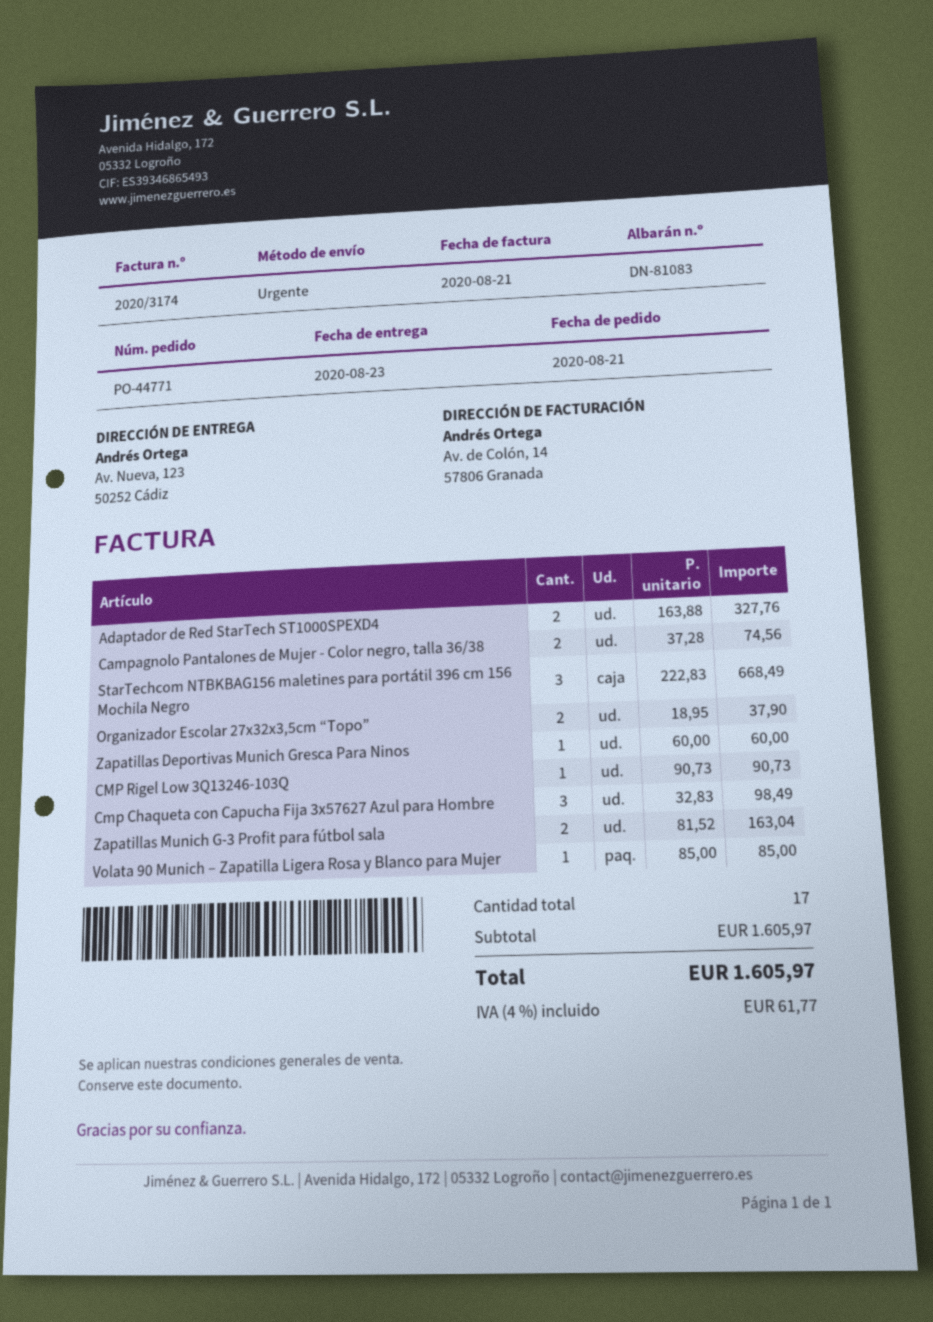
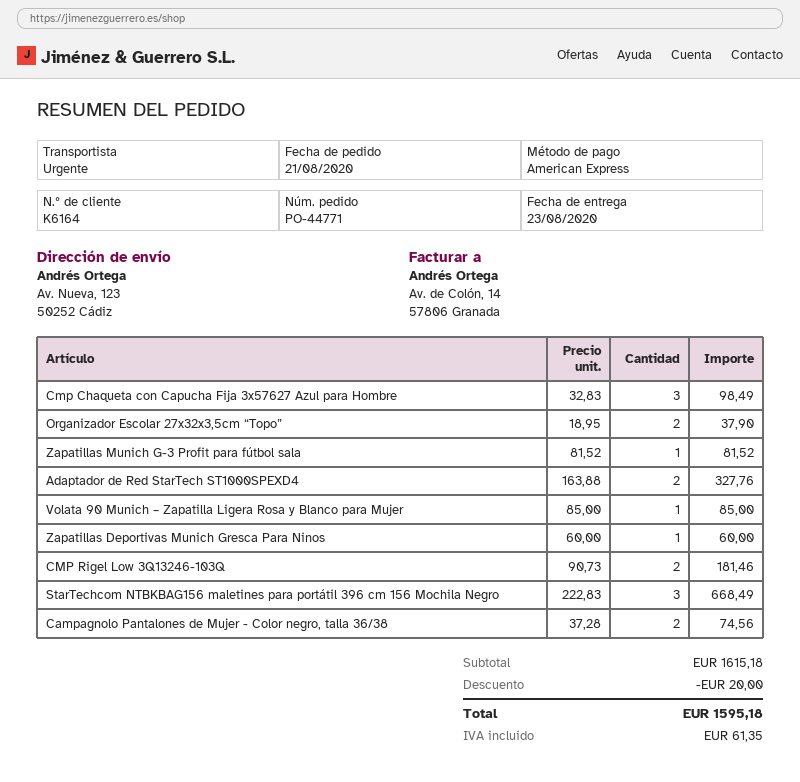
CMP Rigel Low 3Q13246-103Q: 1 x 90.73 = 90.73 -> 2 x 90.73 = 181.46
Zapatillas Munich G-3 Profit para fútbol sala: 2 x 81.52 = 163.04 -> 1 x 81.52 = 81.52
subtotal: 1605.97 -> 1615.18
discount: none -> 20.00
tax: 61.77 -> 61.35
total: 1605.97 -> 1595.18

